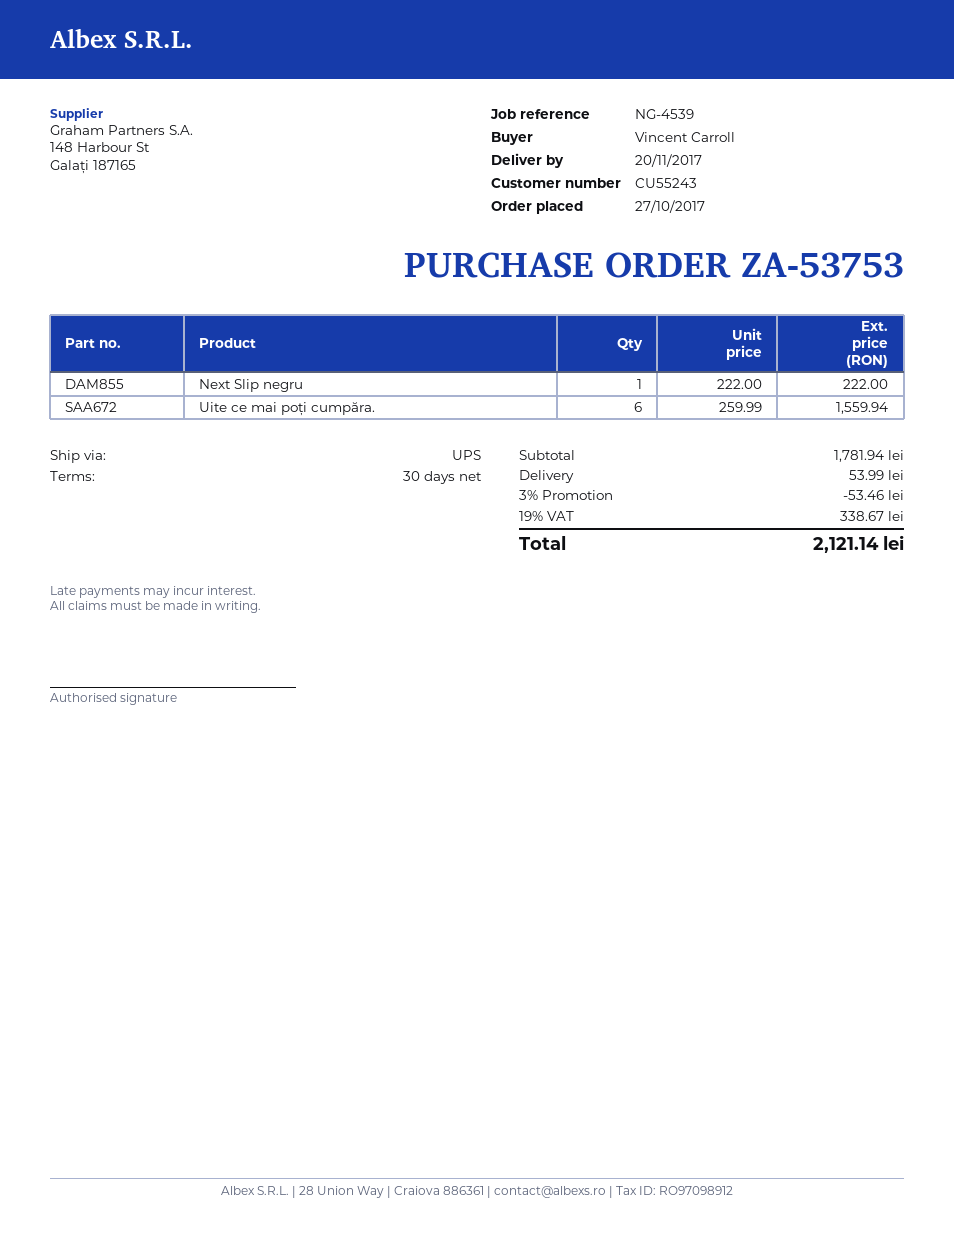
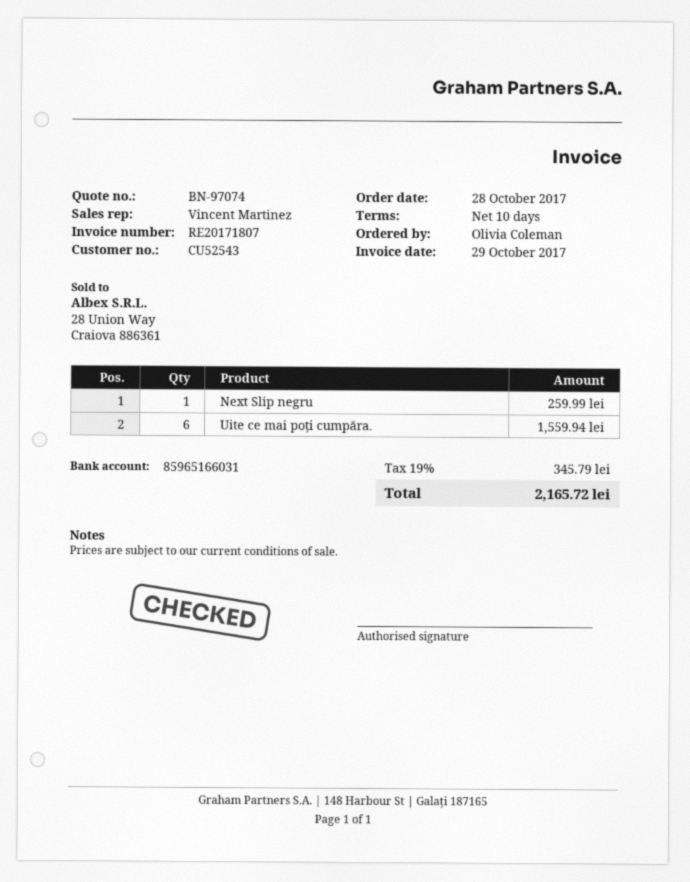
order date: 2017-10-27 -> 2017-10-28
payment terms: 30 days -> 10 days
customer number: CU55243 -> CU52543
ordered by: Vincent Carroll -> Olivia Coleman
Next Slip negru: 1 for 222.00 -> 1 for 259.99
discount: 3% = 53.46 -> none
shipping: 53.99 -> none
tax: 19% = 338.67 -> 19% = 345.79
total: 2121.14 -> 2165.72

